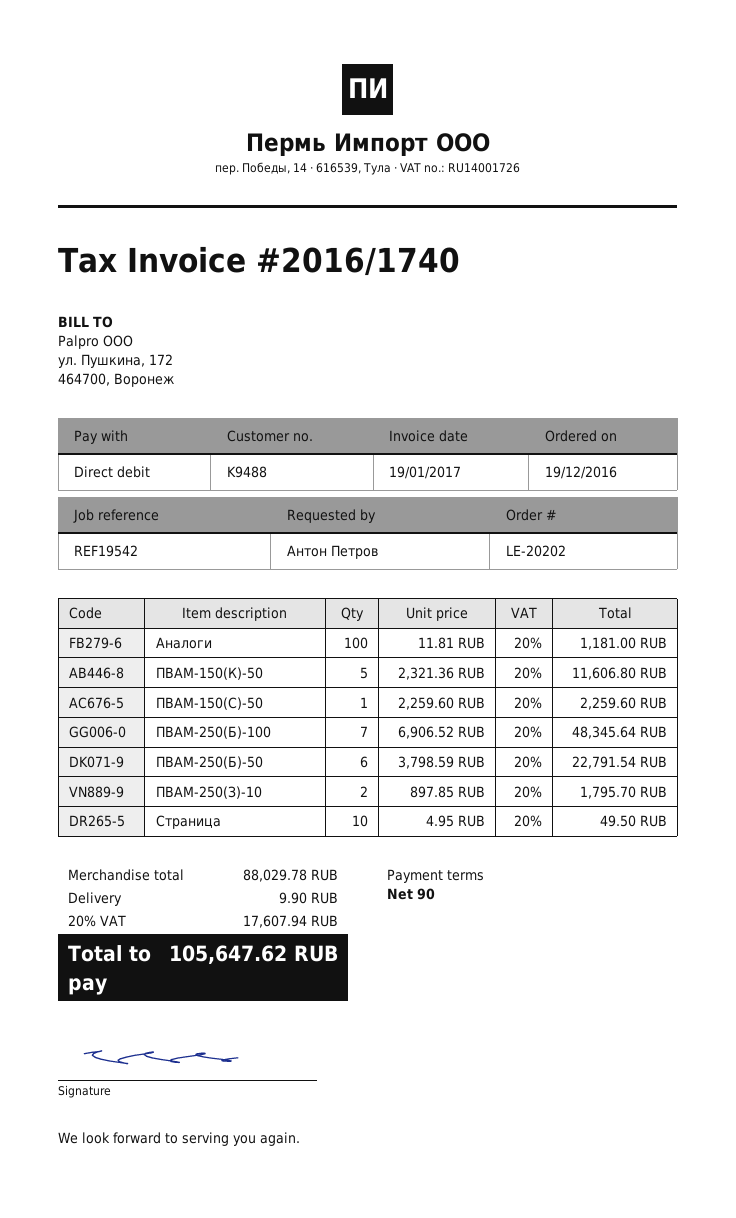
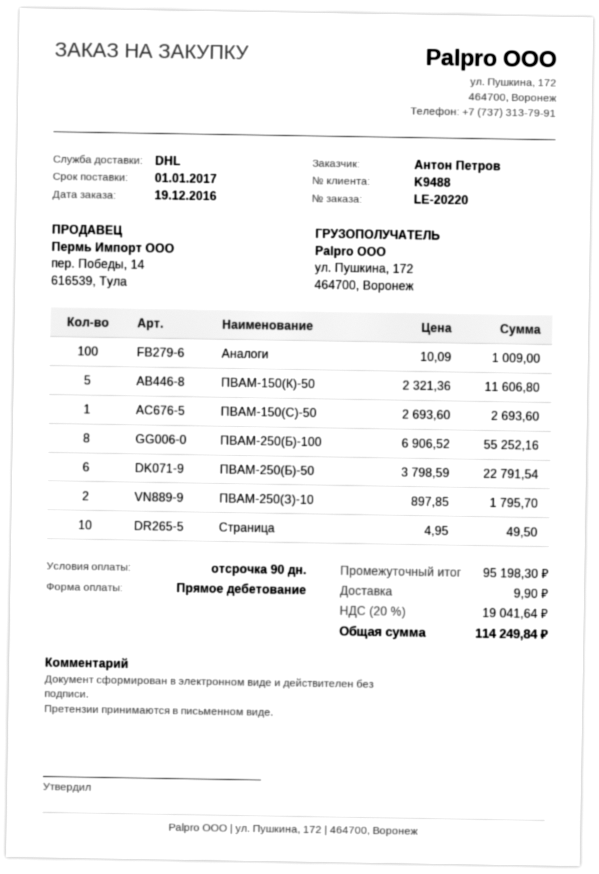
order number: LE-20202 -> LE-20220
Аналоги: 100 x 11.81 = 1181.00 -> 100 x 10.09 = 1009.00
ПВАМ-150(С)-50: 1 x 2259.60 = 2259.60 -> 1 x 2693.60 = 2693.60
ПВАМ-250(Б)-100: 7 x 6906.52 = 48345.64 -> 8 x 6906.52 = 55252.16
subtotal: 88029.78 -> 95198.30
tax: 20% = 17607.94 -> 20% = 19041.64
total: 105647.62 -> 114249.84

